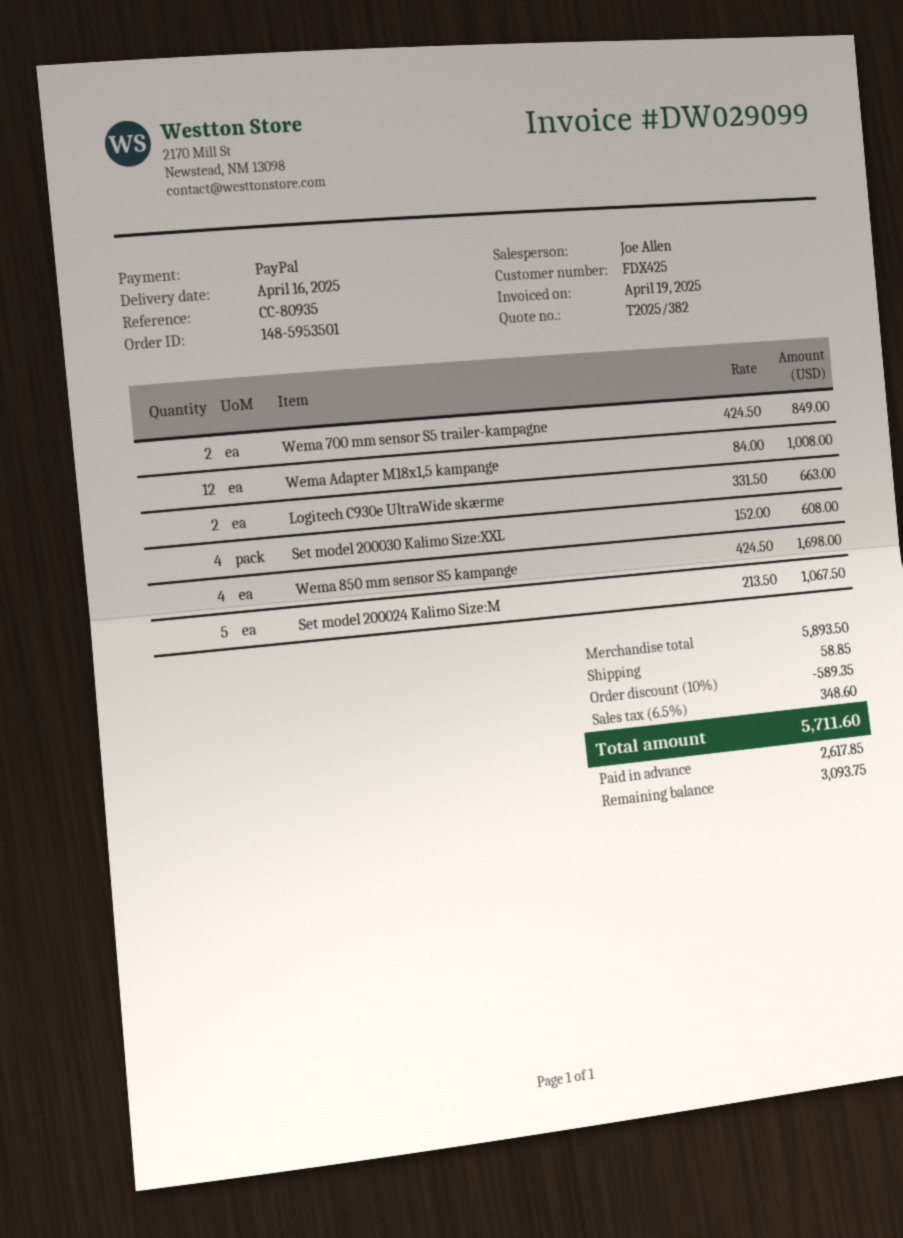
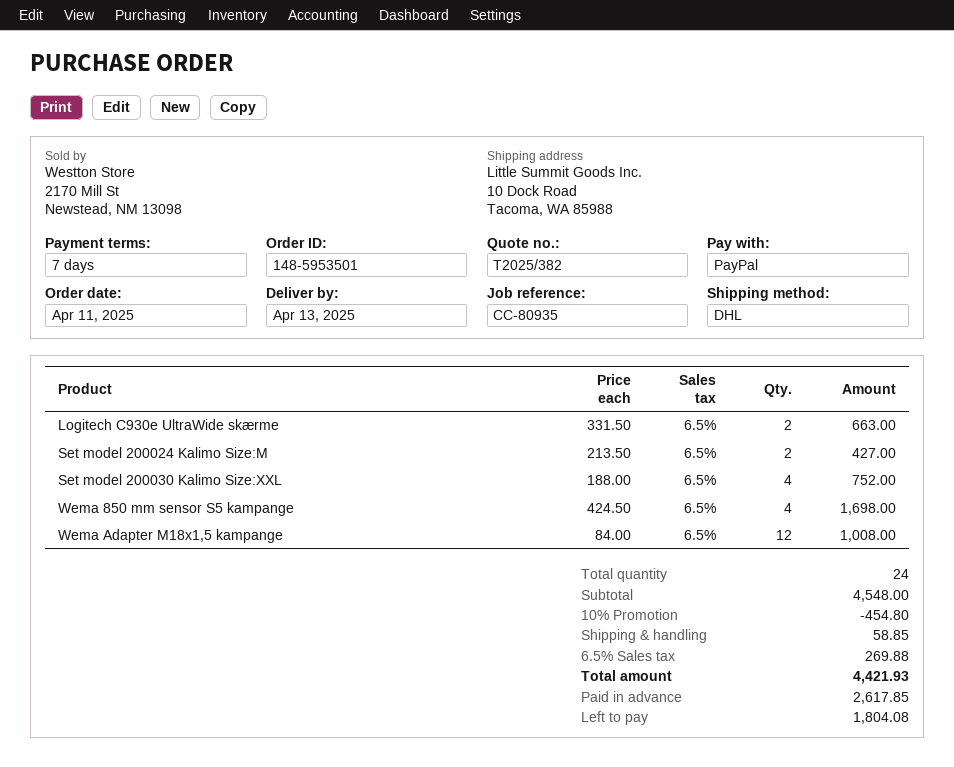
delivery date: 2025-04-16 -> 2025-04-13
Wema 700 mm sensor S5 trailer-kampagne: 2 x 424.50 = 849.00 -> none
Set model 200030 Kalimo Size:XXL: 4 x 152.00 = 608.00 -> 4 x 188.00 = 752.00
Set model 200024 Kalimo Size:M: 5 x 213.50 = 1067.50 -> 2 x 213.50 = 427.00
subtotal: 5893.50 -> 4548.00
discount: 10% = 589.35 -> 10% = 454.80
tax: 6.5% = 348.60 -> 6.5% = 269.88
total: 5711.60 -> 4421.93
balance: 3093.75 -> 1804.08

